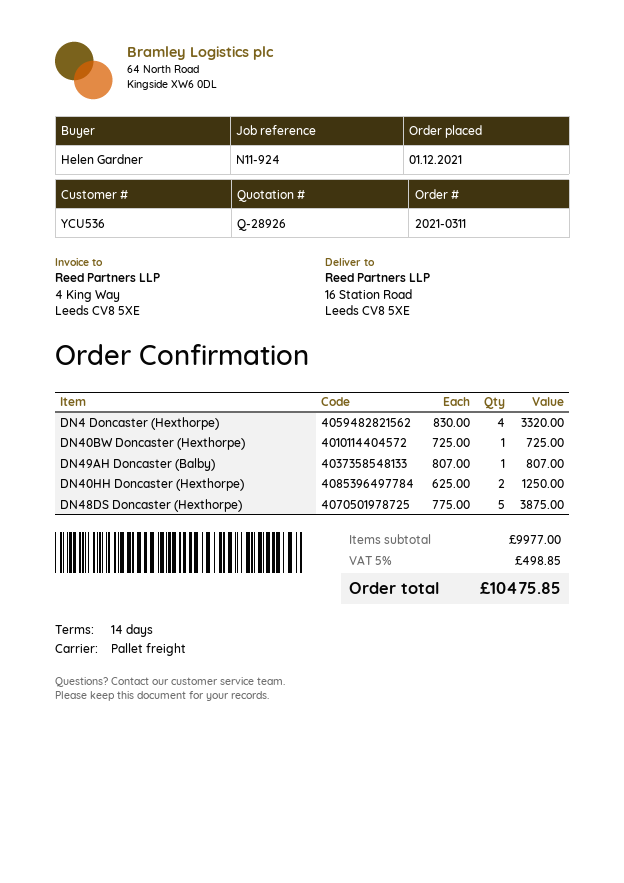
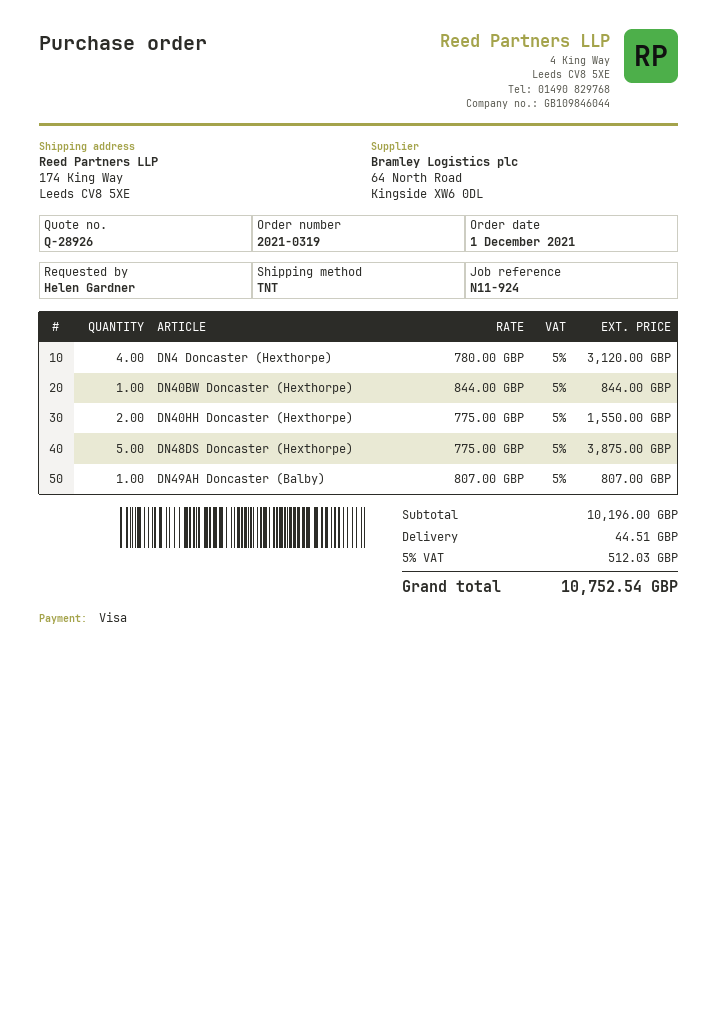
order number: 2021-0311 -> 2021-0319
shipping method: pallet freight -> TNT
ship to: 16 Station Road, Leeds CV8 5XE -> 174 King Way, Leeds CV8 5XE
DN4 Doncaster (Hexthorpe): 4 x 830.00 = 3320.00 -> 4 x 780.00 = 3120.00
DN40BW Doncaster (Hexthorpe): 1 x 725.00 = 725.00 -> 1 x 844.00 = 844.00
DN40HH Doncaster (Hexthorpe): 2 x 625.00 = 1250.00 -> 2 x 775.00 = 1550.00
subtotal: 9977.00 -> 10196.00
shipping: none -> 44.51
tax: 5% = 498.85 -> 5% = 512.03
total: 10475.85 -> 10752.54

